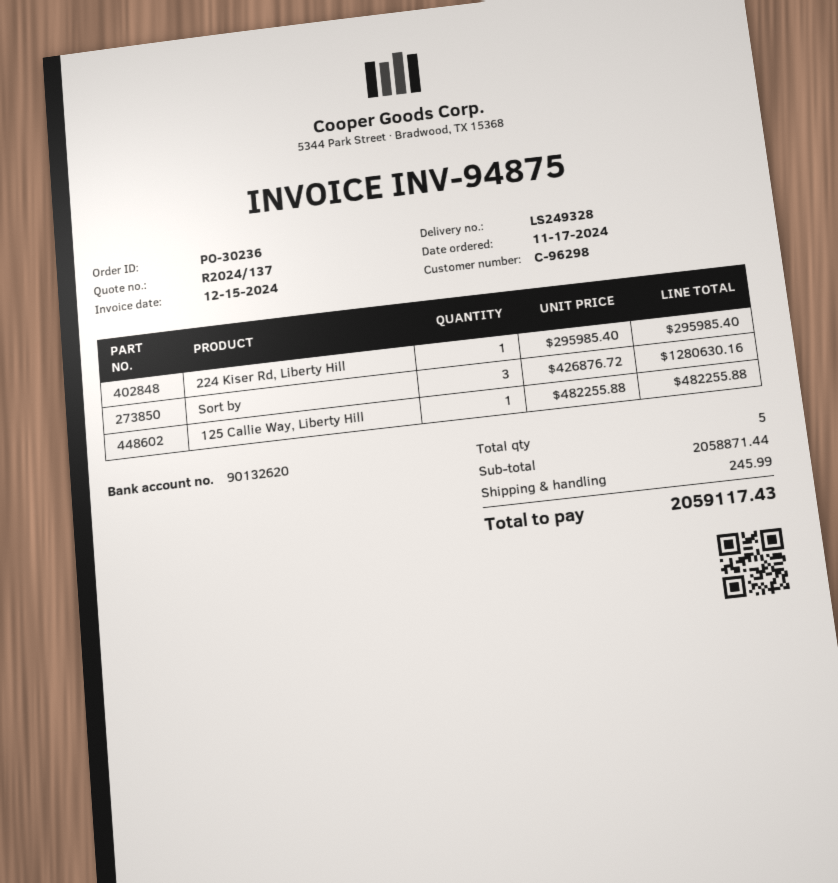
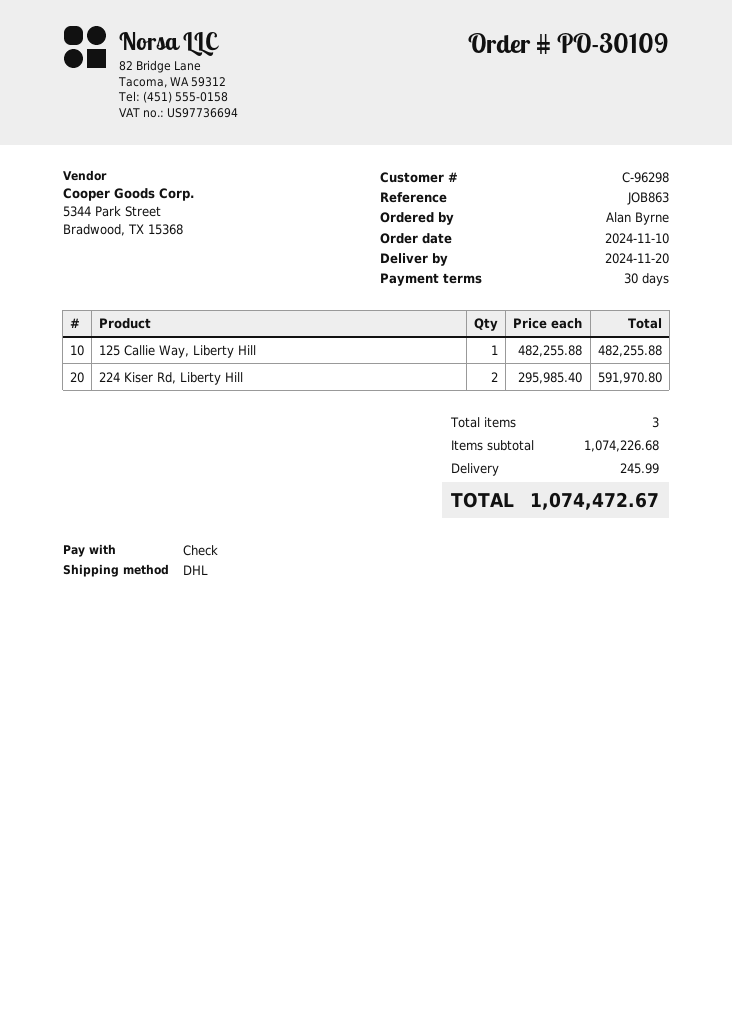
order number: PO-30236 -> PO-30109
order date: 2024-11-17 -> 2024-11-10
224 Kiser Rd, Liberty Hill: 1 x 295985.40 = 295985.40 -> 2 x 295985.40 = 591970.80
Sort by: 3 x 426876.72 = 1280630.16 -> none
total quantity: 5 -> 3
subtotal: 2058871.44 -> 1074226.68
total: 2059117.43 -> 1074472.67

